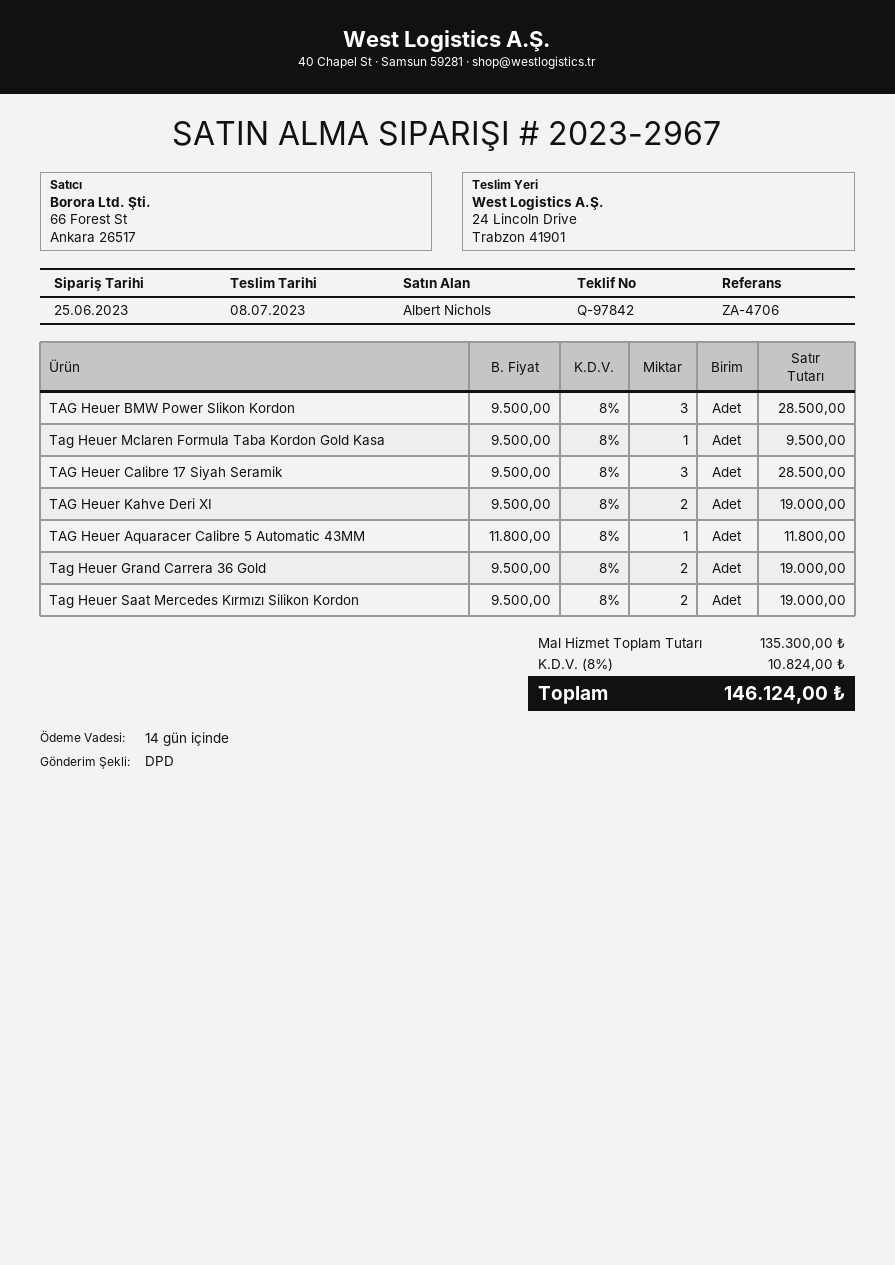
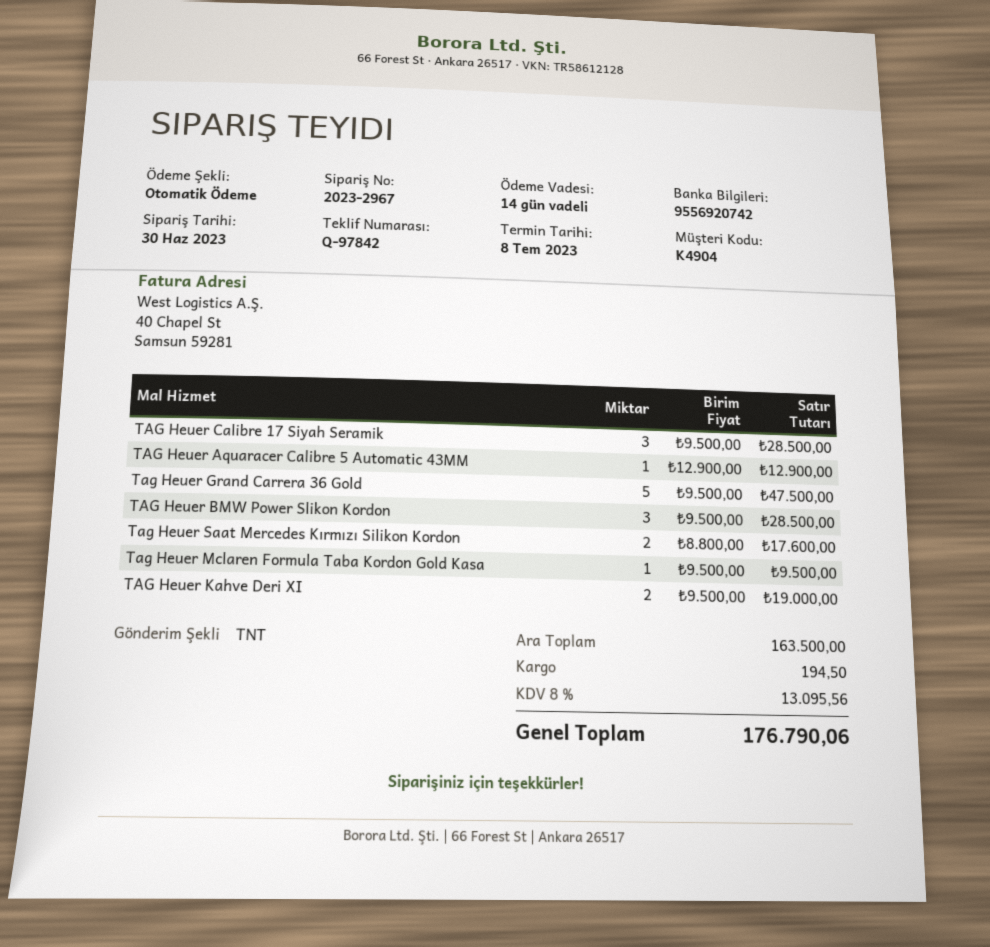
order date: 2023-06-25 -> 2023-06-30
shipping method: DPD -> TNT
TAG Heuer Aquaracer Calibre 5 Automatic 43MM: 1 x 11800.00 = 11800.00 -> 1 x 12900.00 = 12900.00
Tag Heuer Grand Carrera 36 Gold: 2 x 9500.00 = 19000.00 -> 5 x 9500.00 = 47500.00
Tag Heuer Saat Mercedes Kırmızı Silikon Kordon: 2 x 9500.00 = 19000.00 -> 2 x 8800.00 = 17600.00
subtotal: 135300.00 -> 163500.00
shipping: none -> 194.50
tax: 8% = 10824.00 -> 8% = 13095.56
total: 146124.00 -> 176790.06

